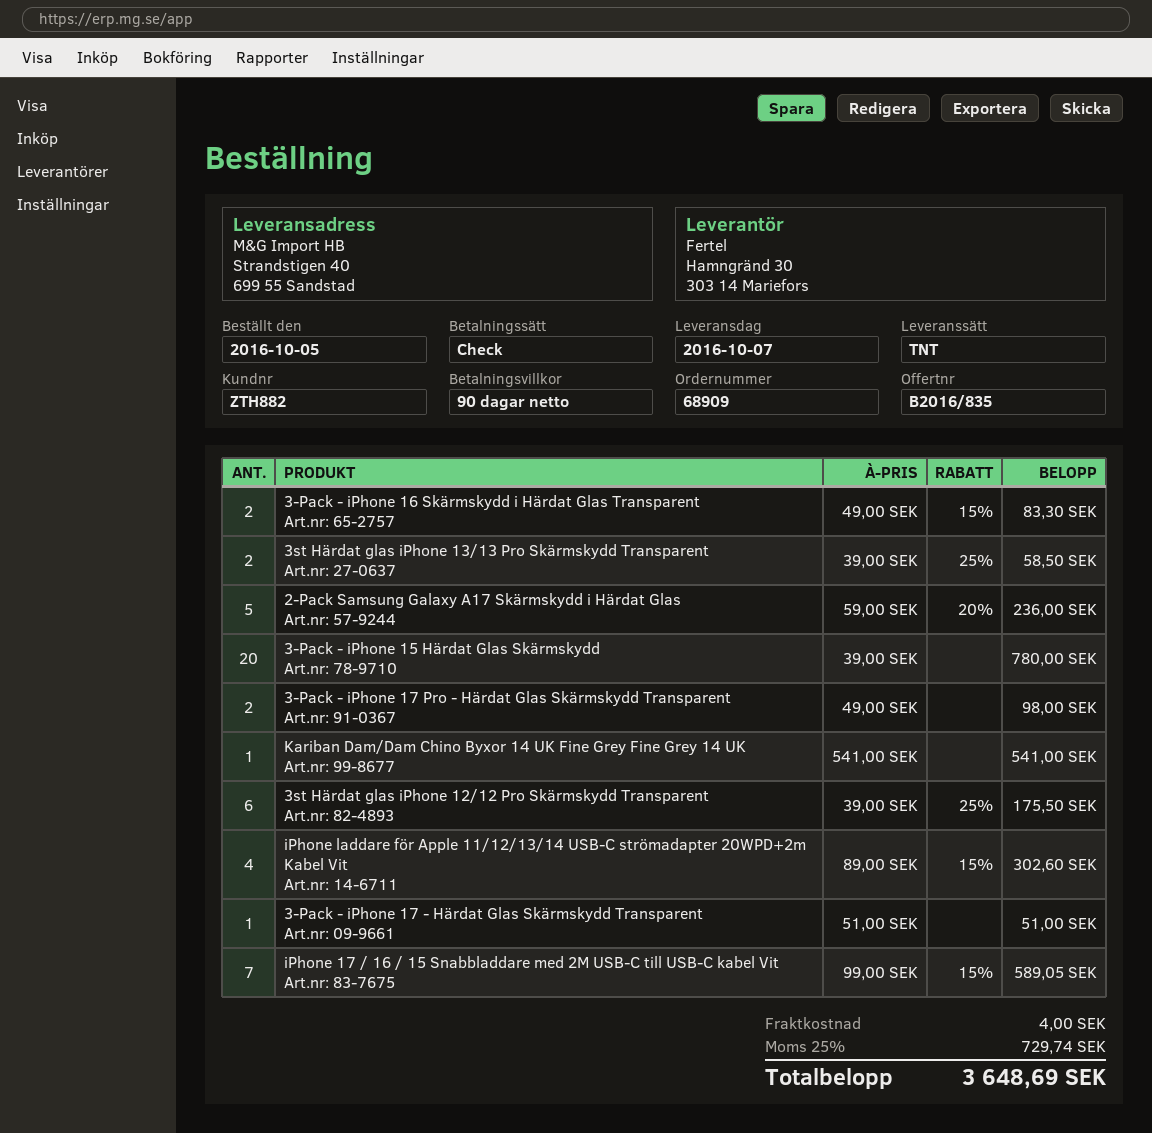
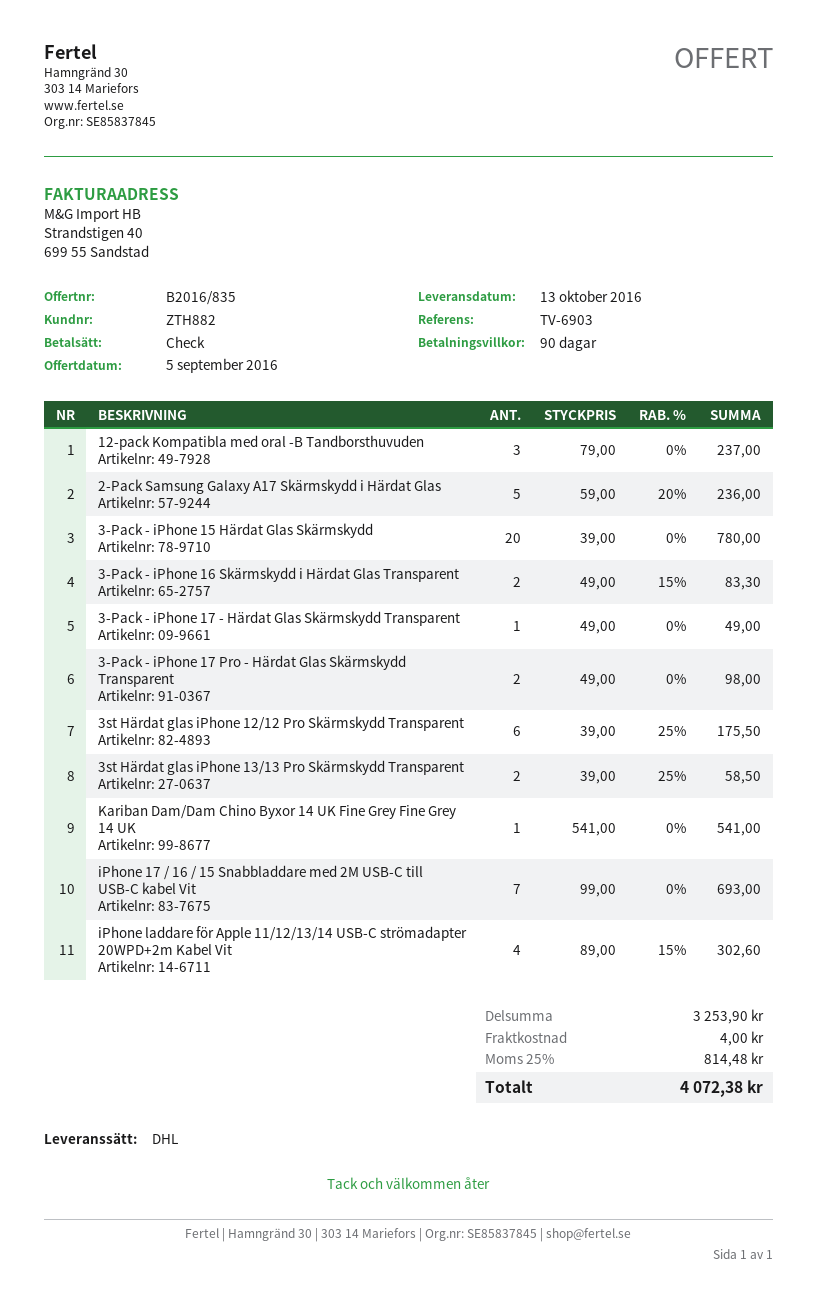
delivery date: 2016-10-07 -> 2016-10-13
shipping method: TNT -> DHL
3-Pack - iPhone 17 - Härdat Glas Skärmskydd Transparent: 1 x 51.00 = 51.00 -> 1 x 49.00 = 49.00
iPhone 17 / 16 / 15 Snabbladdare med 2M USB-C till USB-C kabel Vit: 7 x 99.00 - 15% = 589.05 -> 7 x 99.00 = 693.00
12-pack Kompatibla med oral -B Tandborsthuvuden: none -> 3 x 79.00 = 237.00
tax: 25% = 729.74 -> 25% = 814.48
total: 3648.69 -> 4072.38

